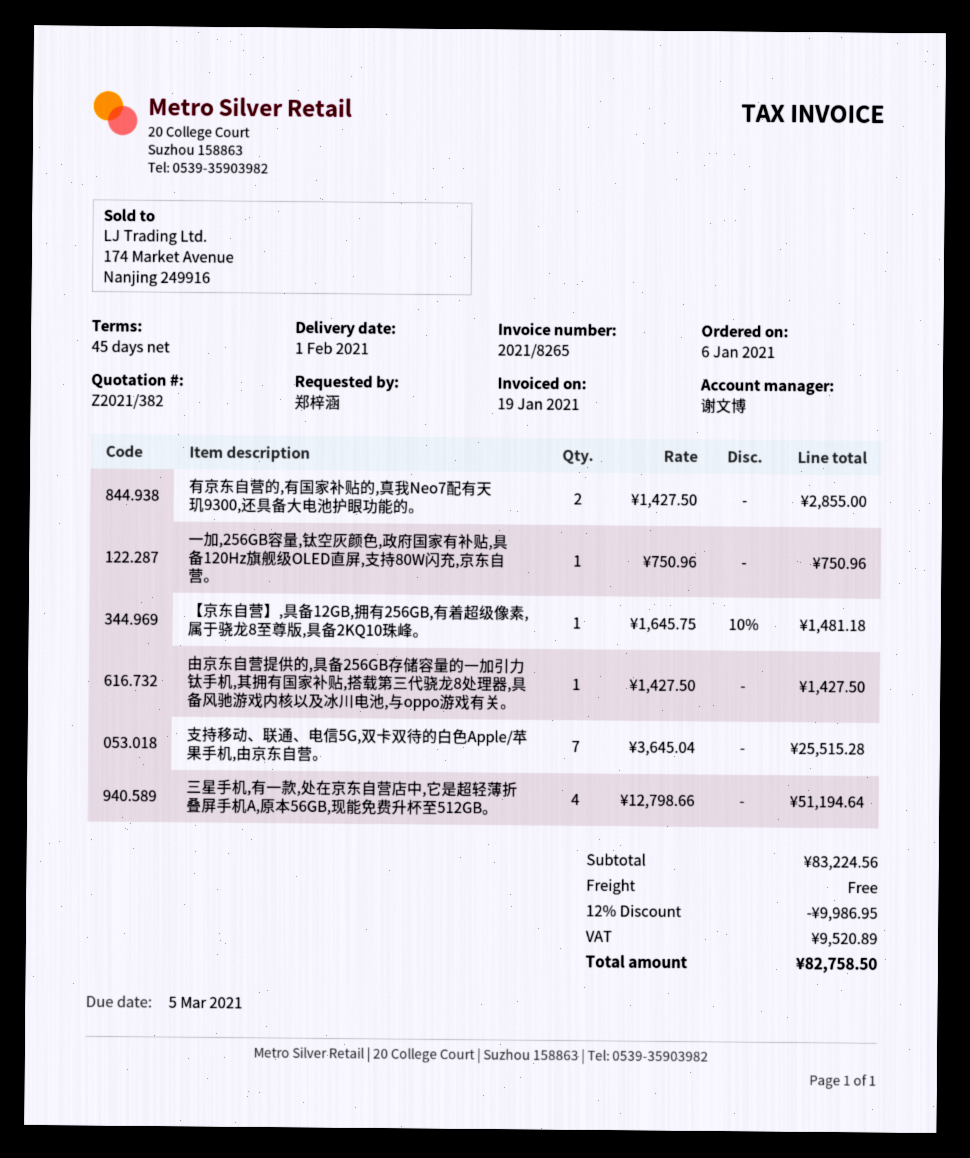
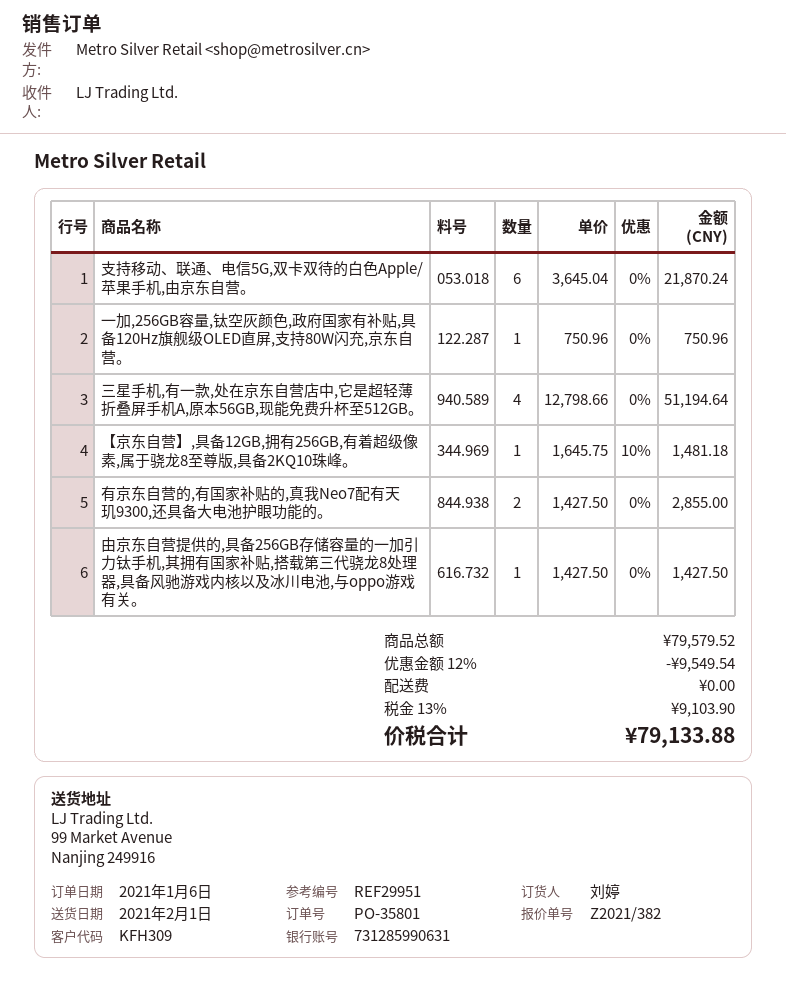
ordered by: 郑梓涵 -> 刘婷
支持移动、联通、电信5G,双卡双待的白色Apple/苹果手机,由京东自营。: 7 x 3645.04 = 25515.28 -> 6 x 3645.04 = 21870.24
subtotal: 83224.56 -> 79579.52
discount: 12% = 9986.95 -> 12% = 9549.54
tax: 9520.89 -> 9103.90
total: 82758.50 -> 79133.88

